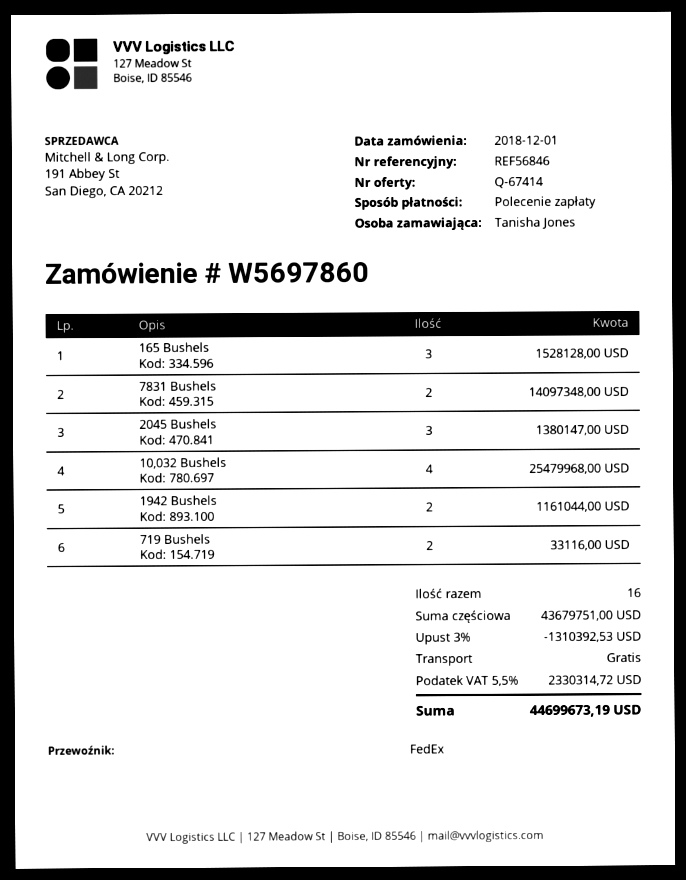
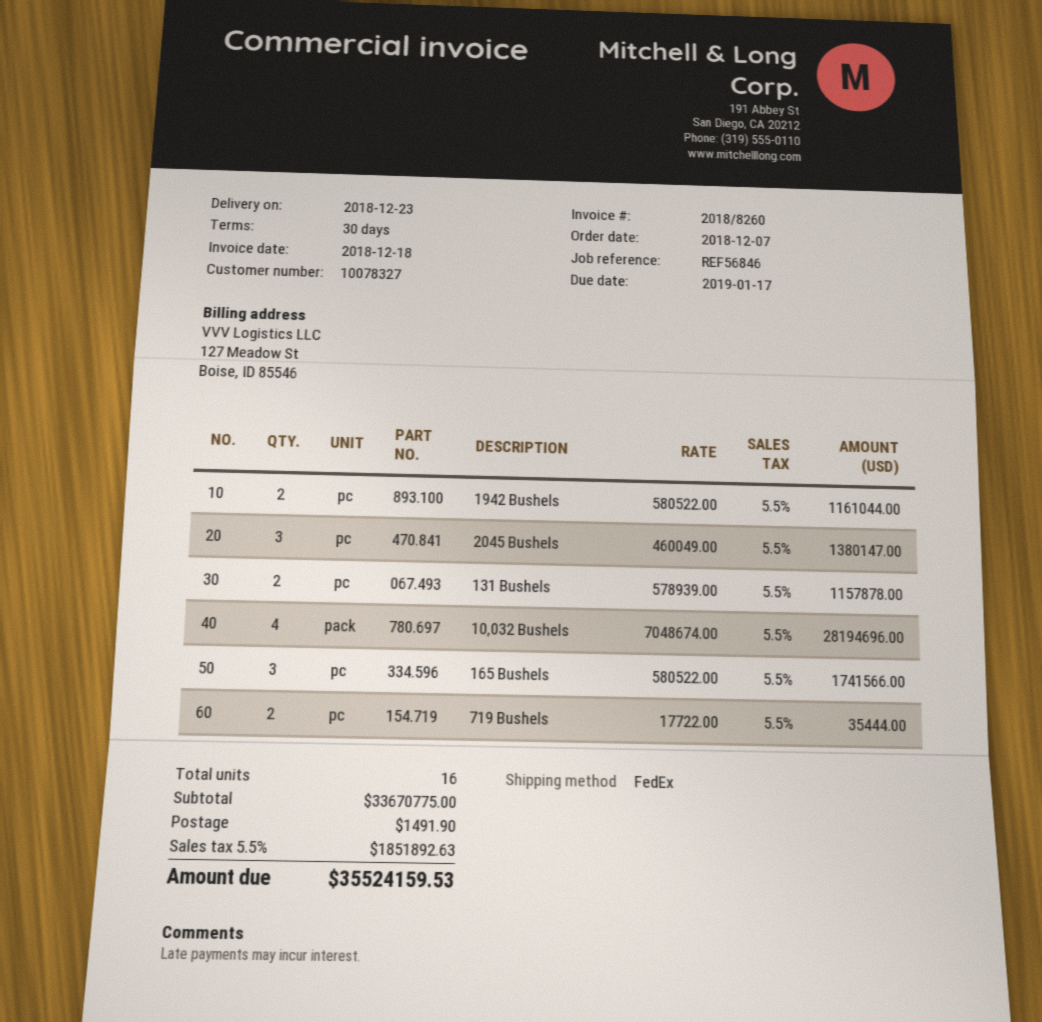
order date: 2018-12-01 -> 2018-12-07
165 Bushels: 3 for 1528128.00 -> 3 for 1741566.00
7831 Bushels: 2 for 14097348.00 -> none
10,032 Bushels: 4 for 25479968.00 -> 4 for 28194696.00
719 Bushels: 2 for 33116.00 -> 2 for 35444.00
131 Bushels: none -> 2 for 1157878.00
subtotal: 43679751.00 -> 33670775.00
discount: 3% = 1310392.53 -> none
shipping: 0.00 -> 1491.90
tax: 5.5% = 2330314.72 -> 5.5% = 1851892.63
total: 44699673.19 -> 35524159.53

